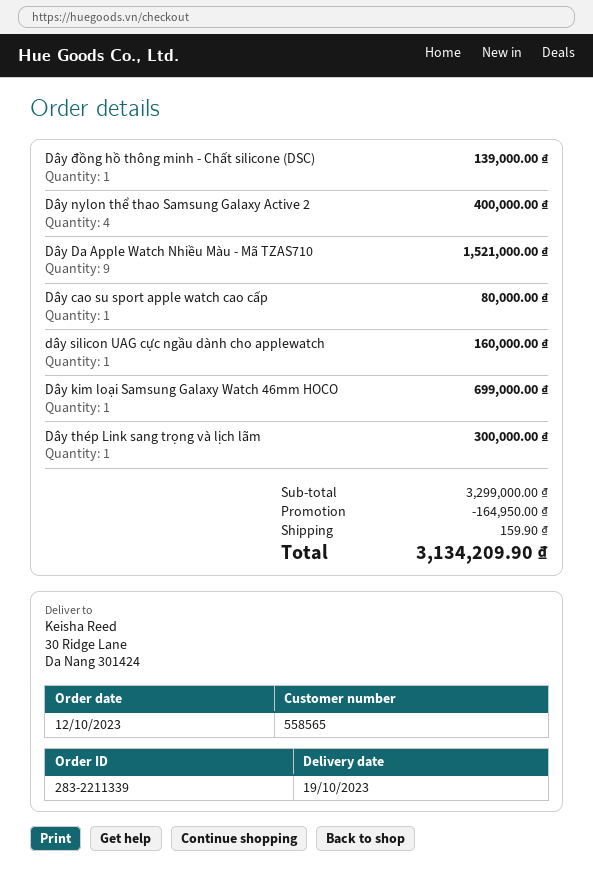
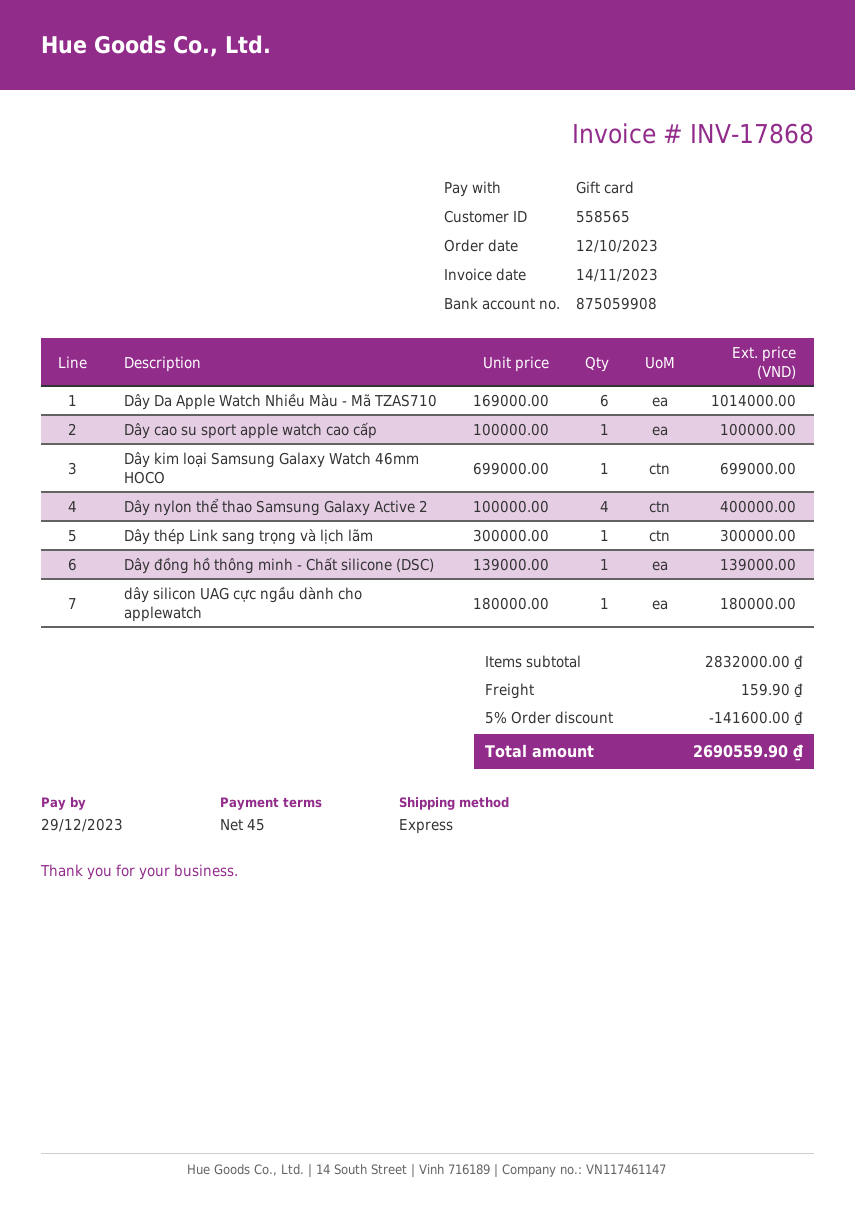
Dây Da Apple Watch Nhiều Màu - Mã TZAS710: 9 for 1521000.00 -> 6 for 1014000.00
Dây cao su sport apple watch cao cấp: 1 for 80000.00 -> 1 for 100000.00
dây silicon UAG cực ngầu dành cho applewatch: 1 for 160000.00 -> 1 for 180000.00
subtotal: 3299000.00 -> 2832000.00
discount: 164950.00 -> 141600.00
total: 3134209.90 -> 2690559.90

